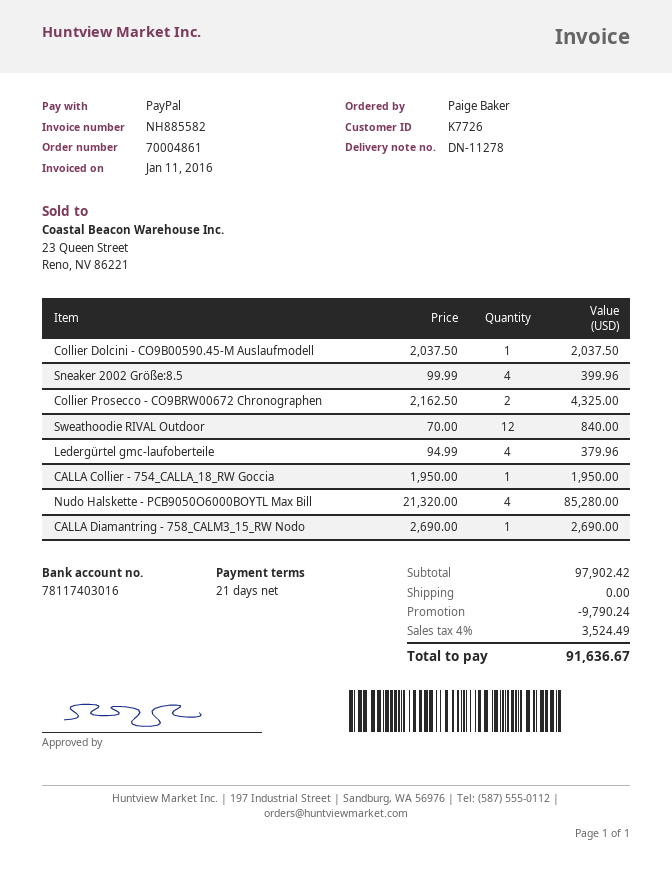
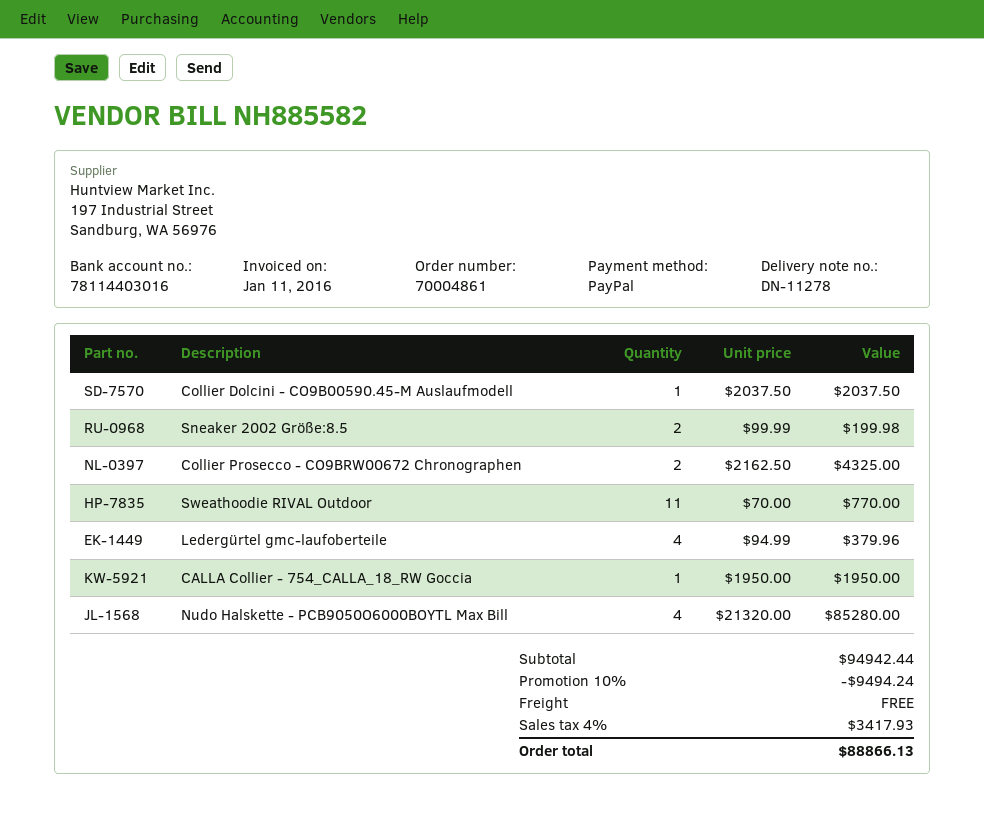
bank account: 78117403016 -> 78114403016
Sneaker 2002 Größe:8.5: 4 x 99.99 = 399.96 -> 2 x 99.99 = 199.98
Sweathoodie RIVAL Outdoor: 12 x 70.00 = 840.00 -> 11 x 70.00 = 770.00
CALLA Diamantring - 758_CALM3_15_RW Nodo: 1 x 2690.00 = 2690.00 -> none
subtotal: 97902.42 -> 94942.44
discount: 9790.24 -> 9494.24
tax: 4% = 3524.49 -> 4% = 3417.93
total: 91636.67 -> 88866.13

